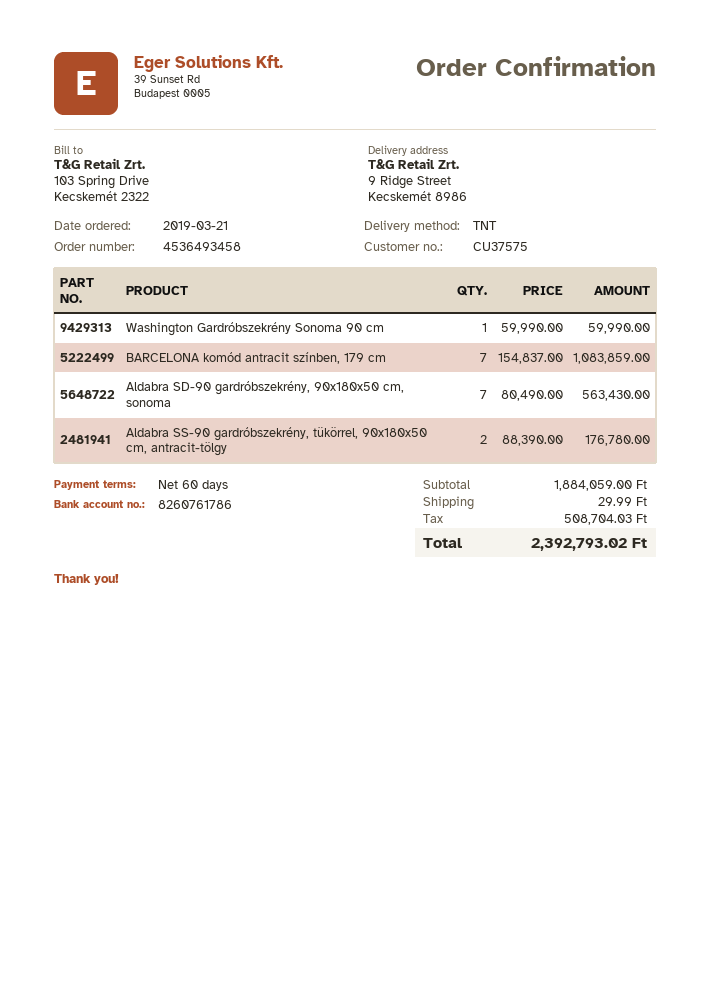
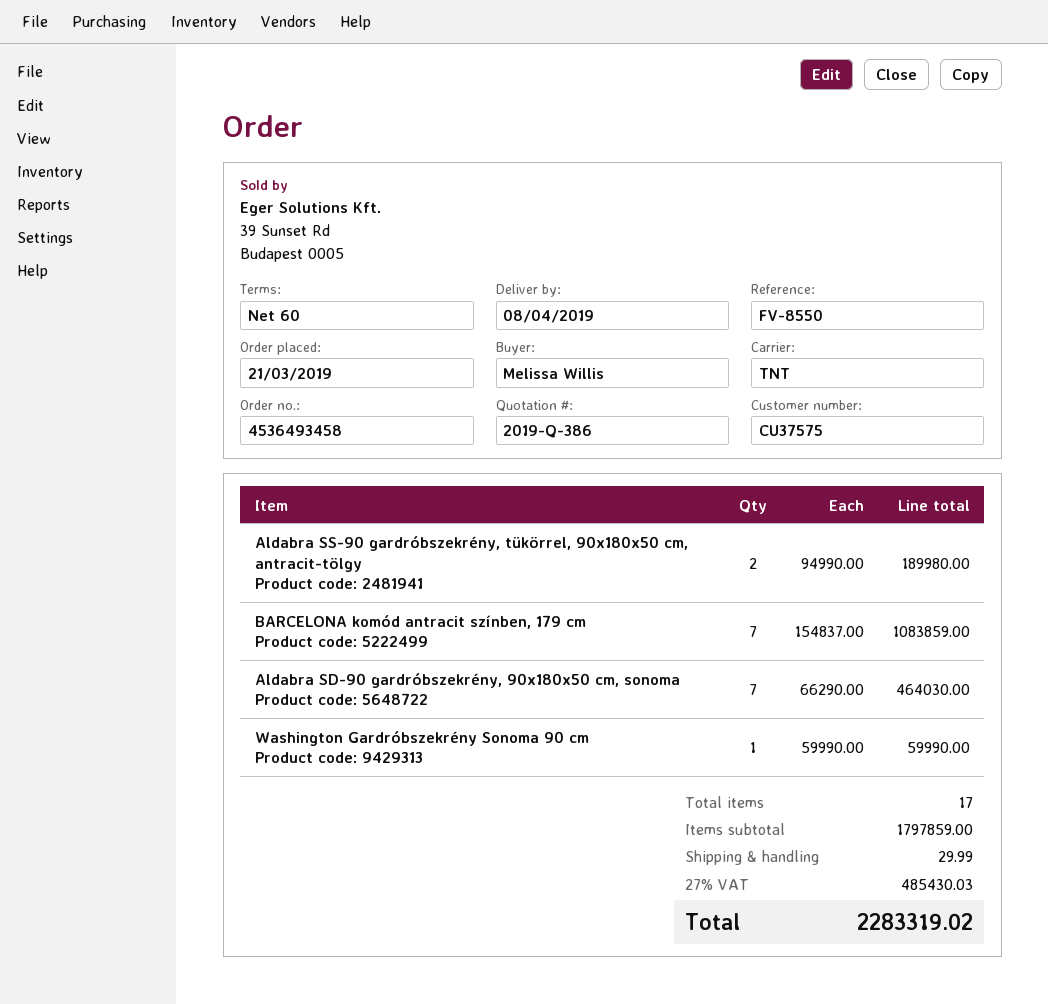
Aldabra SD-90 gardróbszekrény, 90x180x50 cm, sonoma: 7 x 80490.00 = 563430.00 -> 7 x 66290.00 = 464030.00
Aldabra SS-90 gardróbszekrény, tükörrel, 90x180x50 cm, antracit-tölgy: 2 x 88390.00 = 176780.00 -> 2 x 94990.00 = 189980.00
subtotal: 1884059.00 -> 1797859.00
tax: 508704.03 -> 485430.03
total: 2392793.02 -> 2283319.02

